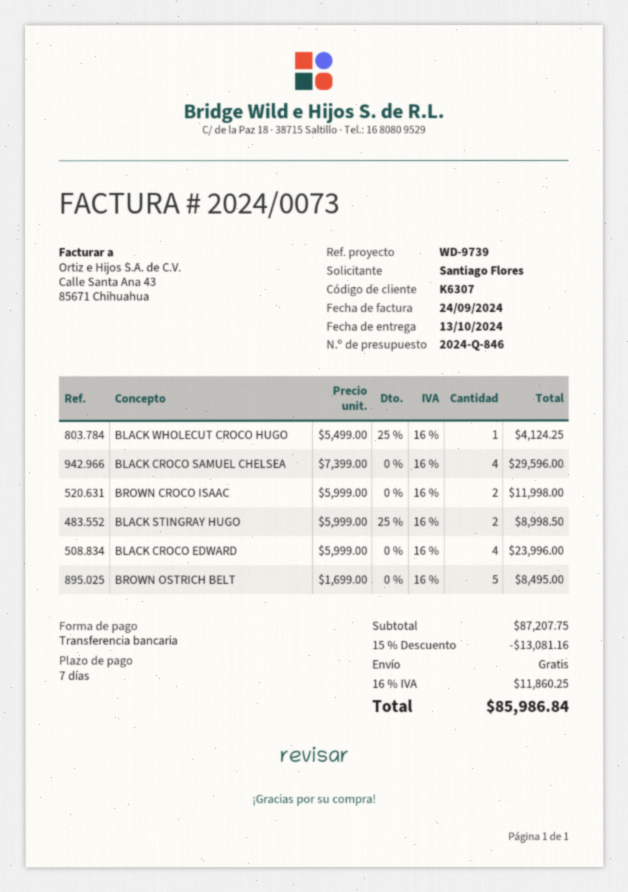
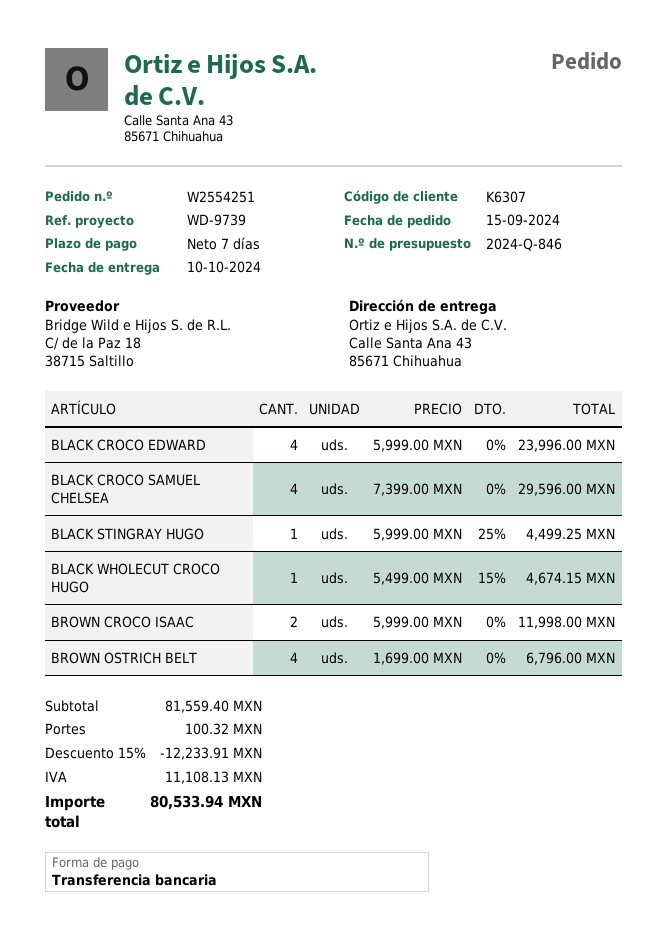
delivery date: 2024-10-13 -> 2024-10-10
BLACK WHOLECUT CROCO HUGO: 1 x 5499.00 - 25% = 4124.25 -> 1 x 5499.00 - 15% = 4674.15
BLACK STINGRAY HUGO: 2 x 5999.00 - 25% = 8998.50 -> 1 x 5999.00 - 25% = 4499.25
BROWN OSTRICH BELT: 5 x 1699.00 = 8495.00 -> 4 x 1699.00 = 6796.00
subtotal: 87207.75 -> 81559.40
discount: 15% = 13081.16 -> 15% = 12233.91
shipping: 0.00 -> 100.32
tax: 11860.25 -> 11108.13
total: 85986.84 -> 80533.94

